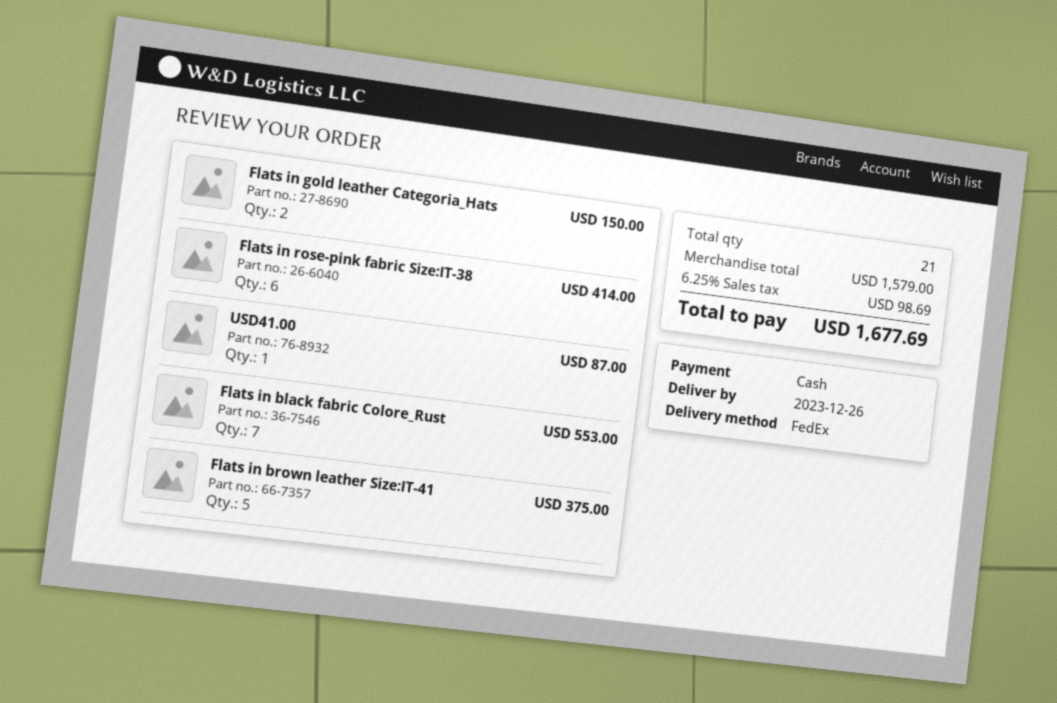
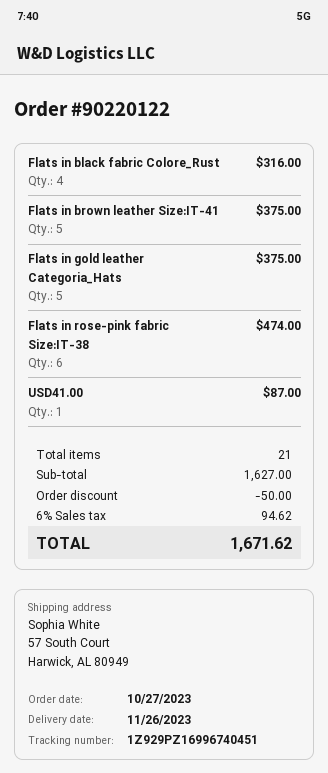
delivery date: 2023-12-26 -> 2023-11-26
Flats in gold leather Categoria_Hats: 2 for 150.00 -> 5 for 375.00
Flats in rose-pink fabric Size:IT-38: 6 for 414.00 -> 6 for 474.00
Flats in black fabric Colore_Rust: 7 for 553.00 -> 4 for 316.00
subtotal: 1579.00 -> 1627.00
discount: none -> 50.00
tax: 6.25% = 98.69 -> 6% = 94.62
total: 1677.69 -> 1671.62

